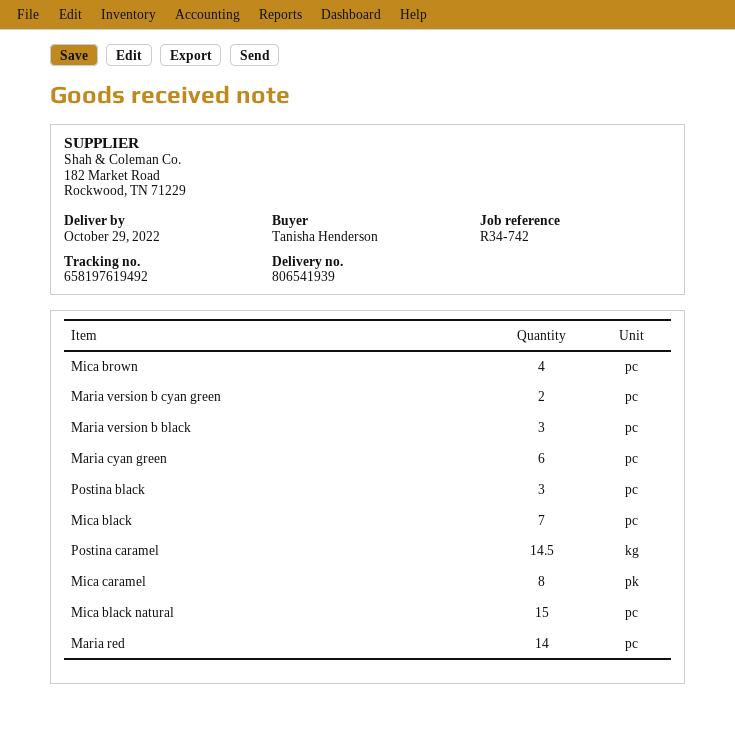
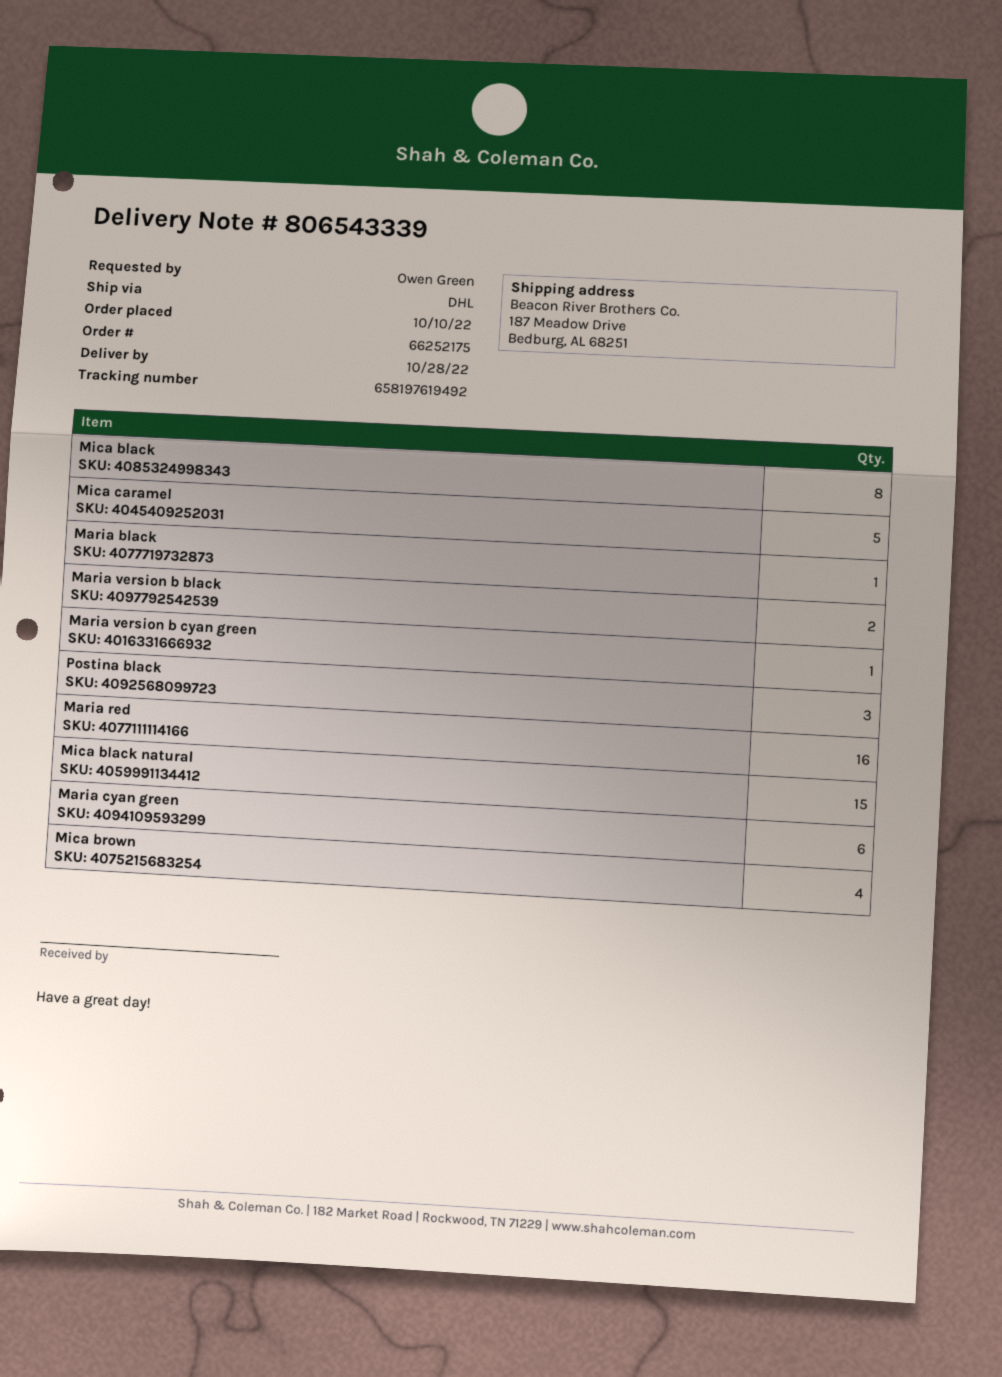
delivery note number: 806541939 -> 806543339
delivery date: 2022-10-29 -> 2022-10-28
ordered by: Tanisha Henderson -> Owen Green
Maria version b cyan green: 2 -> 1
Maria version b black: 3 -> 2
Mica black: 7 -> 8
Postina caramel: 14.5 -> none
Mica caramel: 8 -> 5
Maria red: 14 -> 16
Maria black: none -> 1

